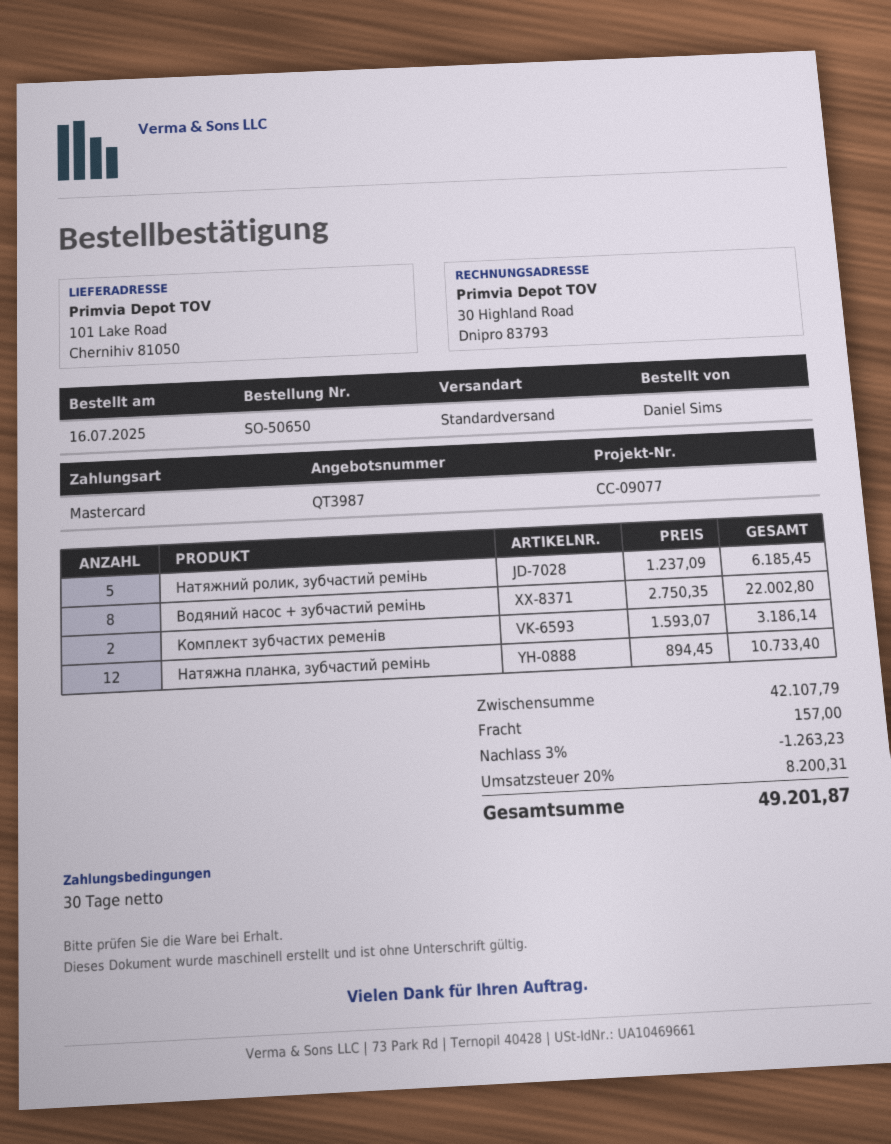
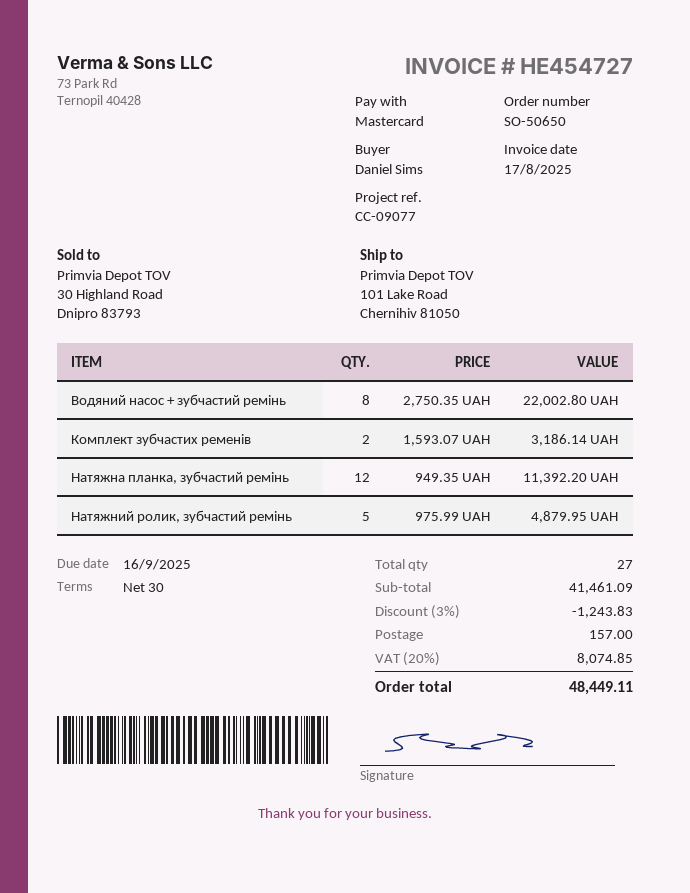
Натяжний ролик, зубчастий ремінь: 5 x 1237.09 = 6185.45 -> 5 x 975.99 = 4879.95
Натяжна планка, зубчастий ремінь: 12 x 894.45 = 10733.40 -> 12 x 949.35 = 11392.20
subtotal: 42107.79 -> 41461.09
discount: 3% = 1263.23 -> 3% = 1243.83
tax: 20% = 8200.31 -> 20% = 8074.85
total: 49201.87 -> 48449.11

